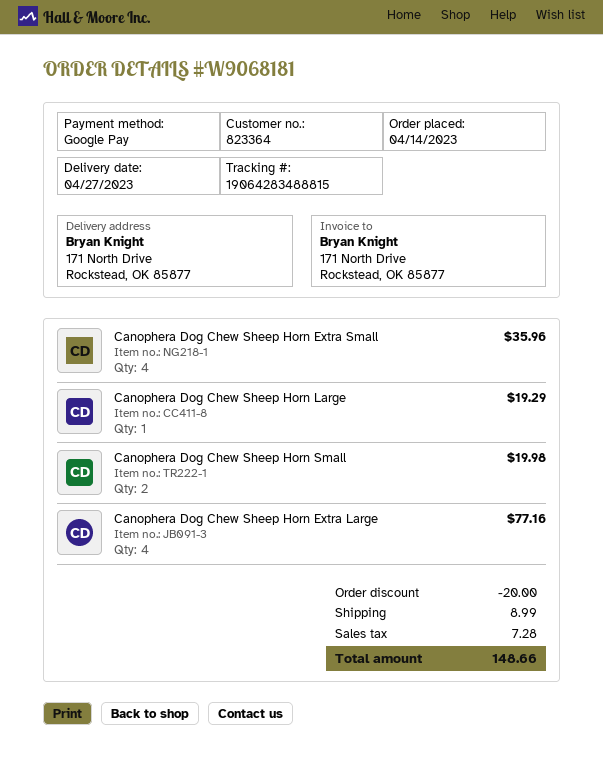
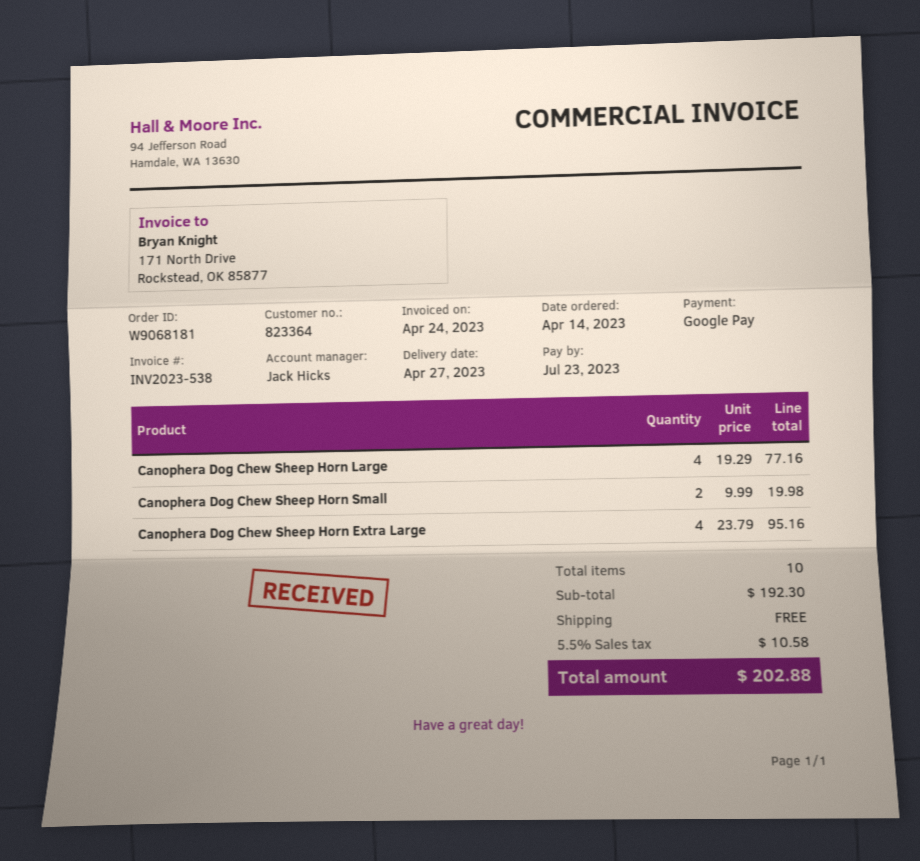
Canophera Dog Chew Sheep Horn Extra Small: 4 for 35.96 -> none
Canophera Dog Chew Sheep Horn Large: 1 for 19.29 -> 4 for 77.16
Canophera Dog Chew Sheep Horn Extra Large: 4 for 77.16 -> 4 for 95.16
discount: 20.00 -> none
shipping: 8.99 -> 0.00
tax: 7.28 -> 10.58
total: 148.66 -> 202.88

